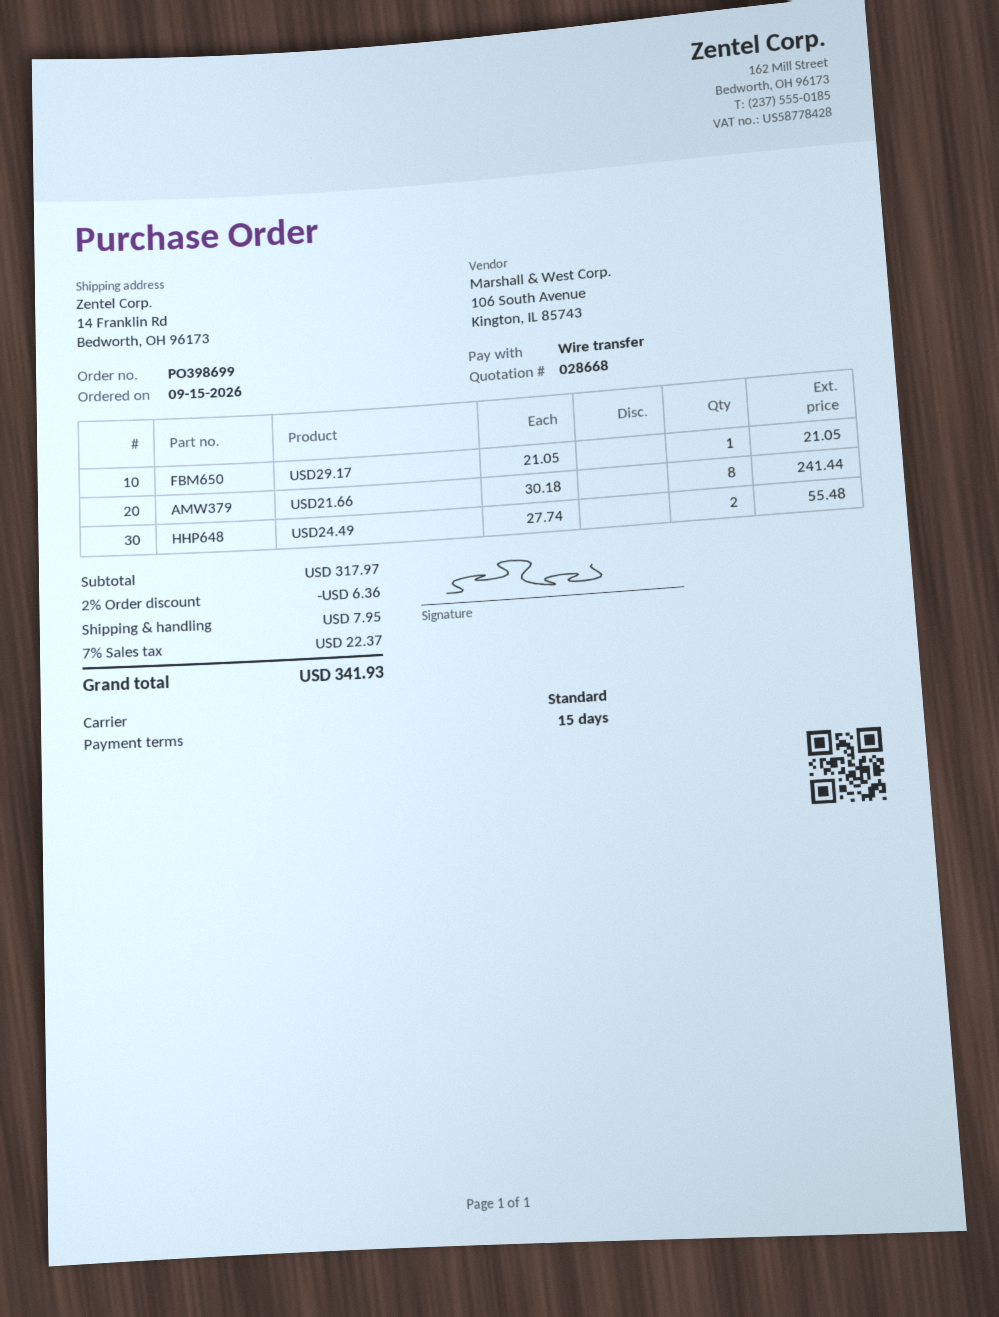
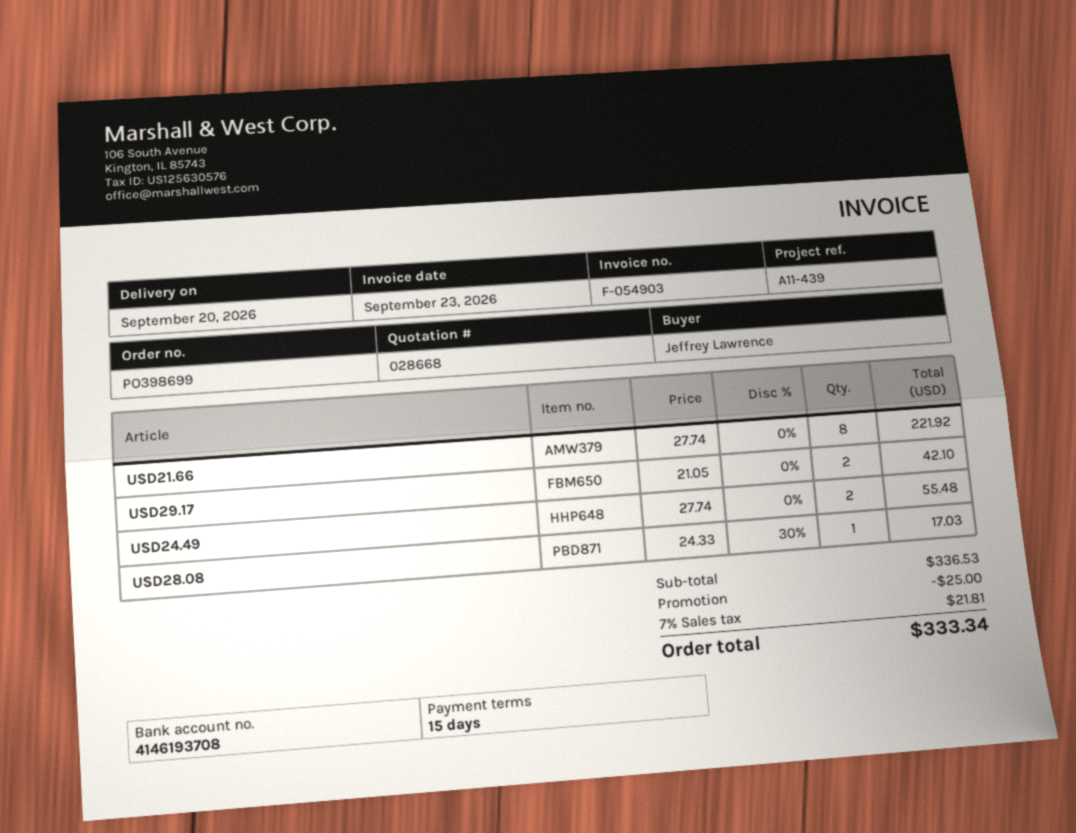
USD29.17: 1 x 21.05 = 21.05 -> 2 x 21.05 = 42.10
USD21.66: 8 x 30.18 = 241.44 -> 8 x 27.74 = 221.92
USD28.08: none -> 1 x 24.33 - 30% = 17.03
subtotal: 317.97 -> 336.53
discount: 6.36 -> 25.00
shipping: 7.95 -> none
tax: 7% = 22.37 -> 7% = 21.81
total: 341.93 -> 333.34

